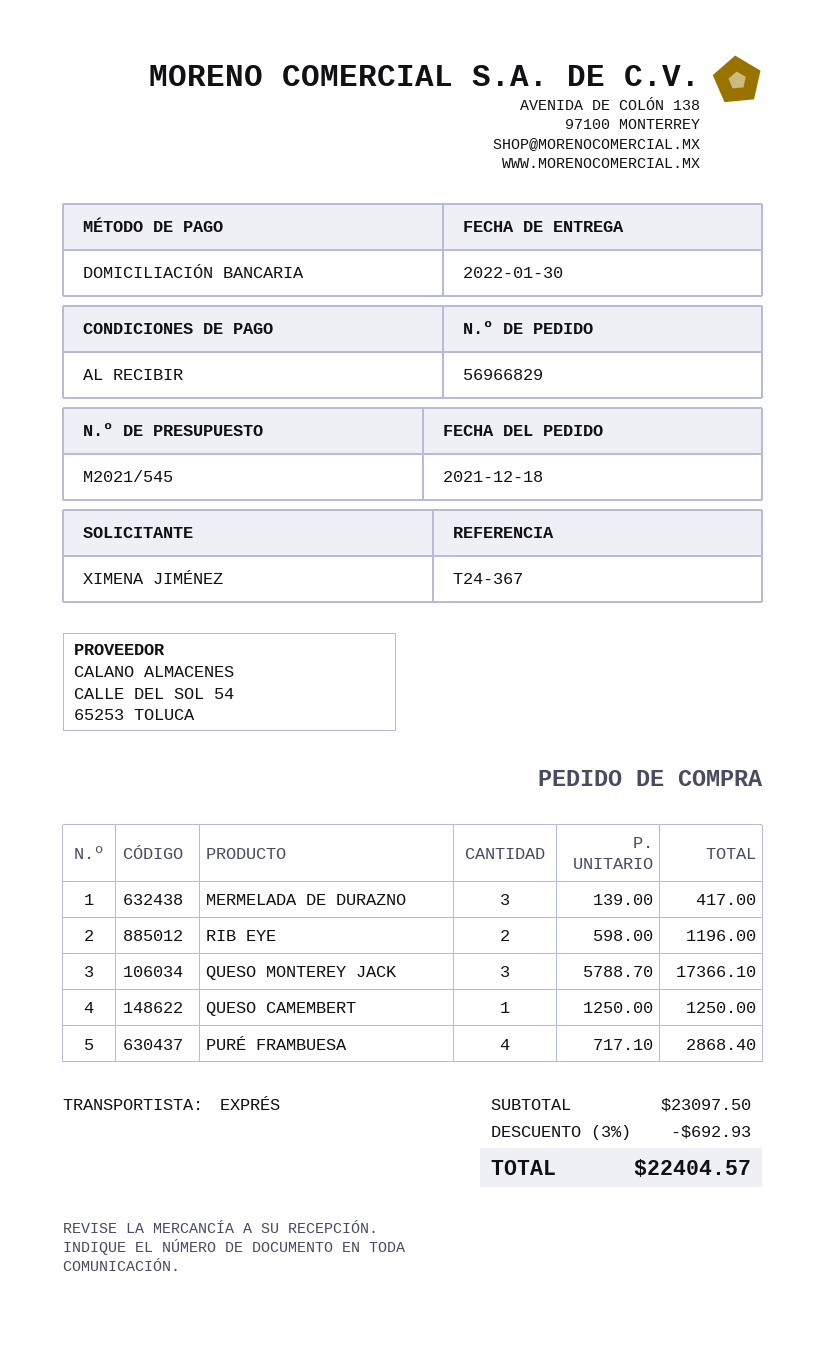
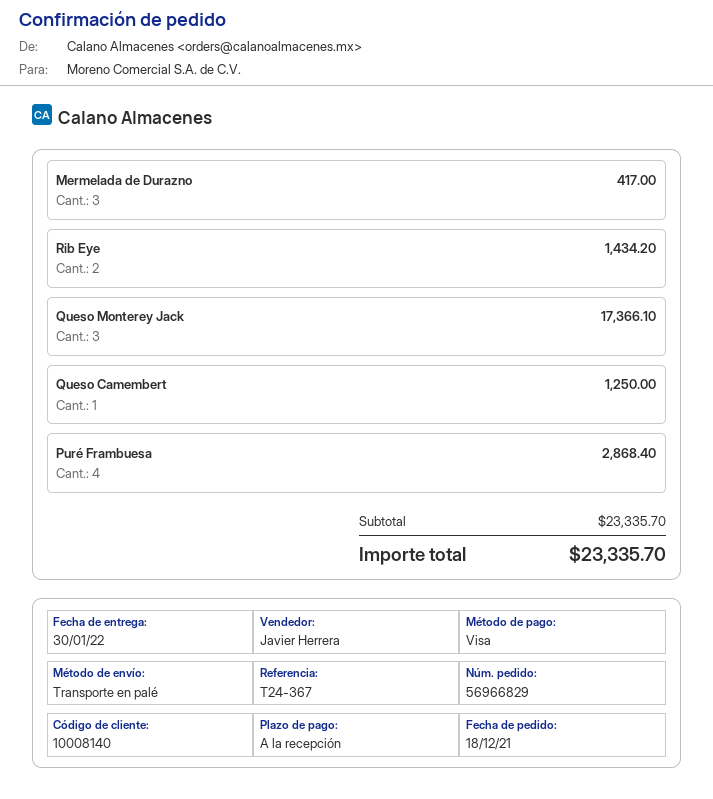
payment method: direct debit -> Visa
shipping method: express -> pallet freight
RIB EYE: 2 for 1196.00 -> 2 for 1434.20
subtotal: 23097.50 -> 23335.70
discount: 3% = 692.93 -> none
total: 22404.57 -> 23335.70

